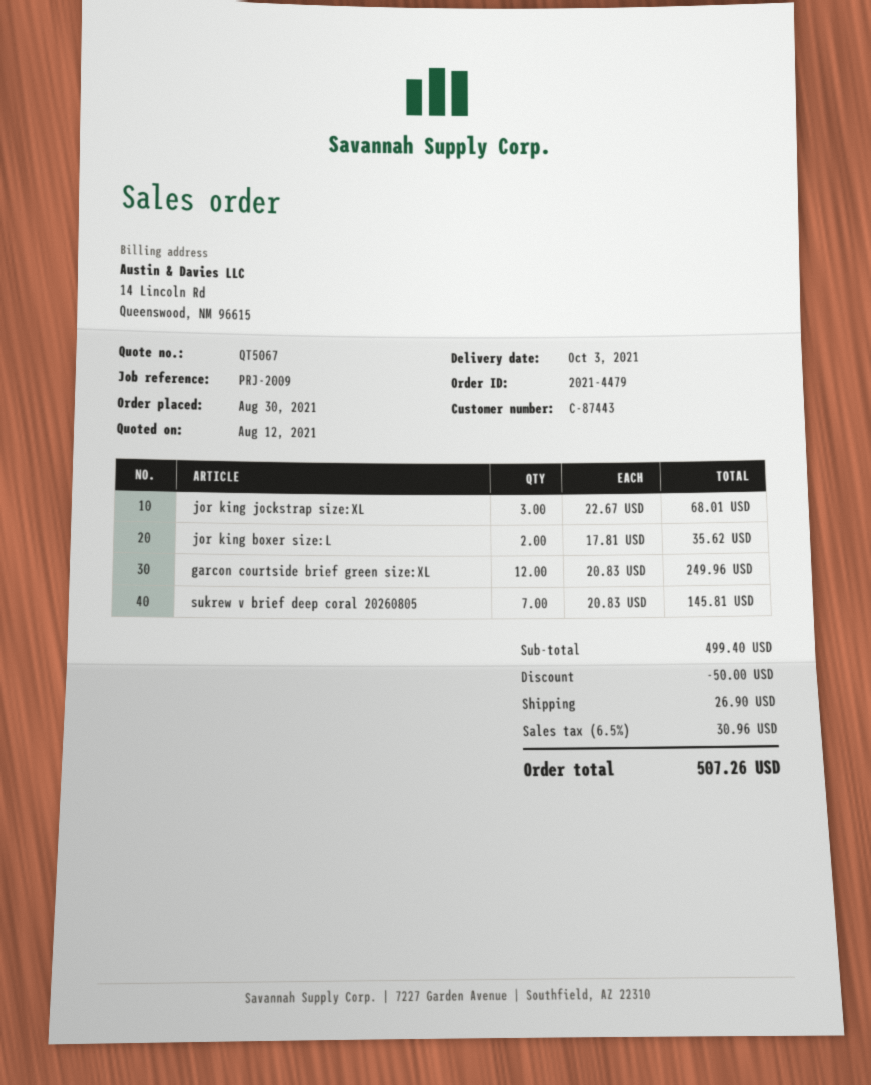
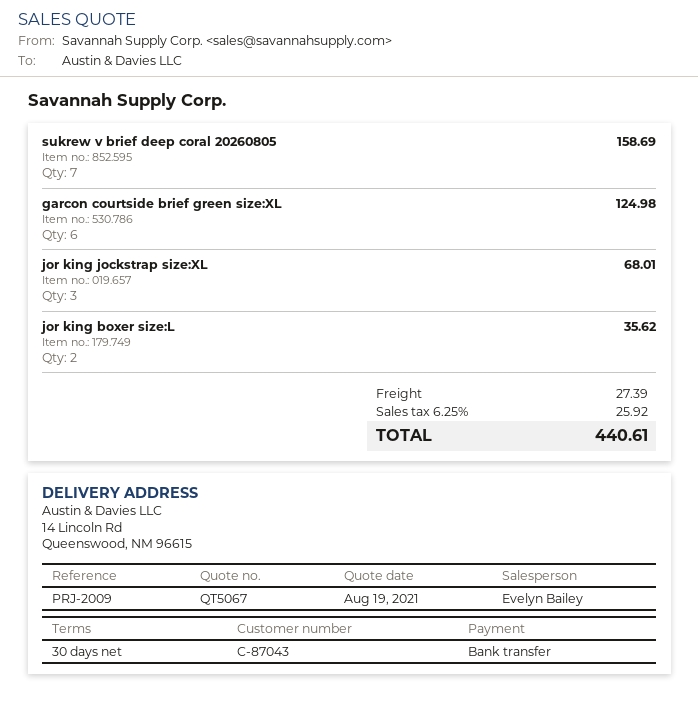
quote date: 2021-08-12 -> 2021-08-19
customer number: C-87443 -> C-87043
garcon courtside brief green size:XL: 12 for 249.96 -> 6 for 124.98
sukrew v brief deep coral 20260805: 7 for 145.81 -> 7 for 158.69
discount: 50.00 -> none
shipping: 26.90 -> 27.39
tax: 6.5% = 30.96 -> 6.25% = 25.92
total: 507.26 -> 440.61

